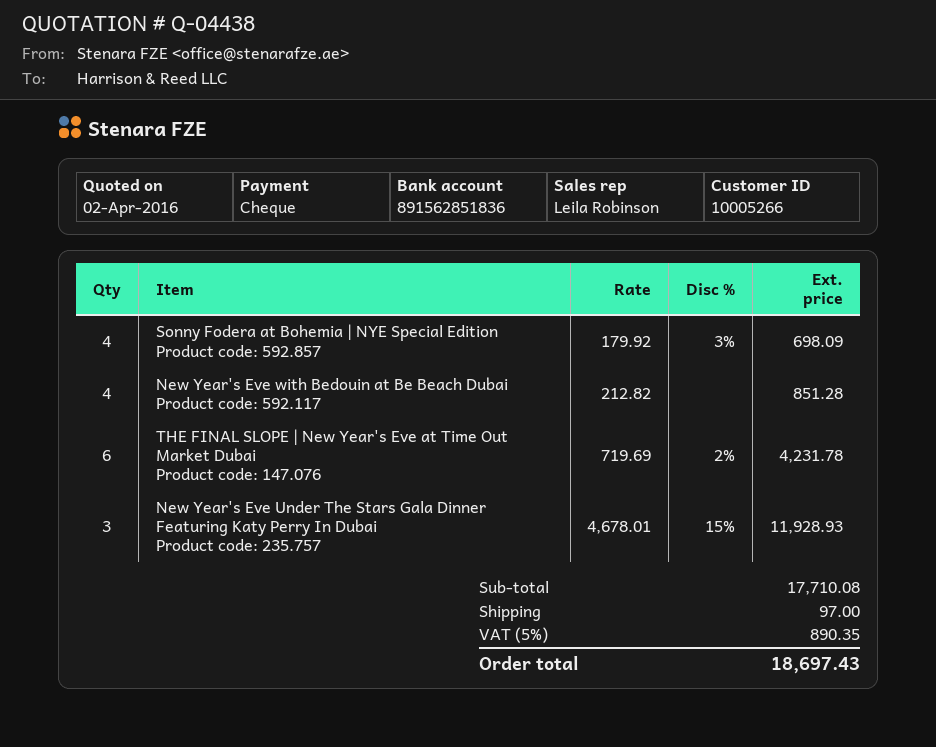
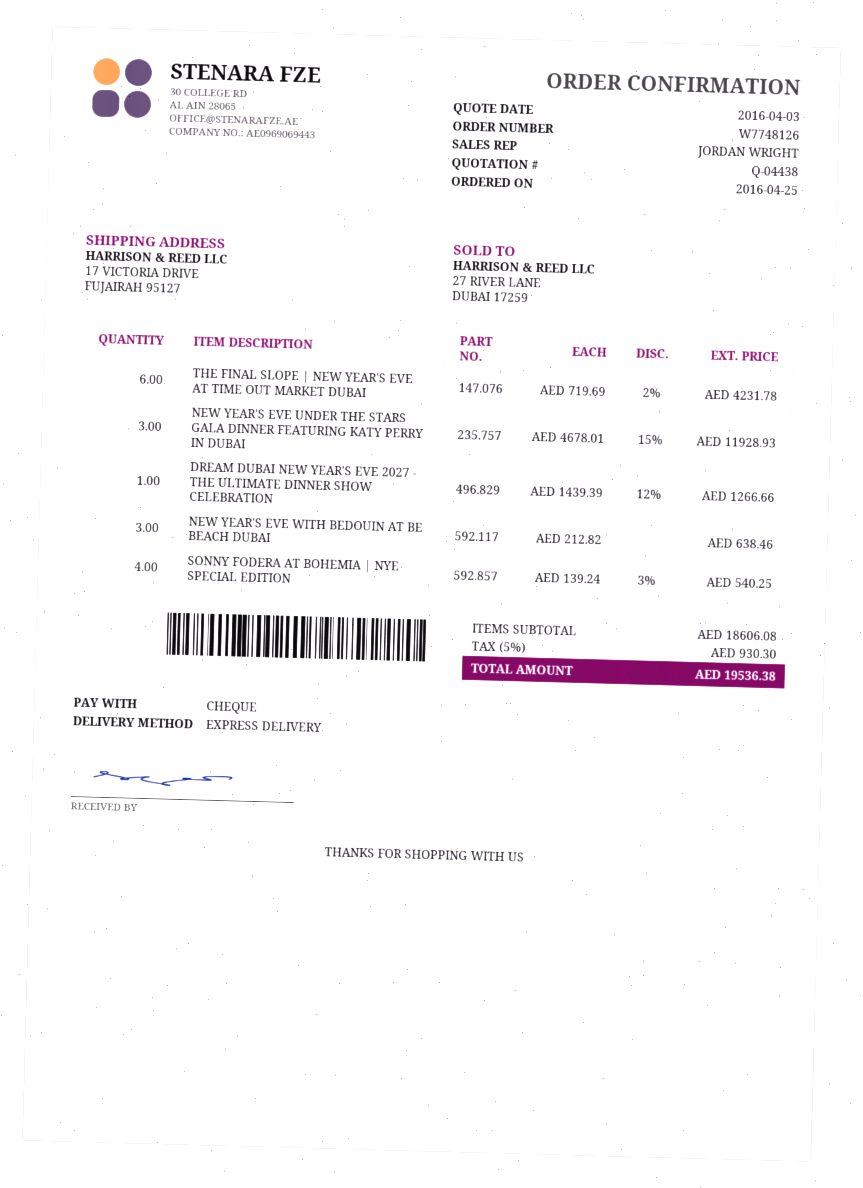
quote date: 2016-04-02 -> 2016-04-03
sales rep: Leila Robinson -> JORDAN WRIGHT
Sonny Fodera at Bohemia | NYE Special Edition: 4 x 179.92 - 3% = 698.09 -> 4 x 139.24 - 3% = 540.25
New Year's Eve with Bedouin at Be Beach Dubai: 4 x 212.82 = 851.28 -> 3 x 212.82 = 638.46
DREAM DUBAI NEW YEAR'S EVE 2027 - THE ULTIMATE DINNER SHOW CELEBRATION: none -> 1 x 1439.39 - 12% = 1266.66
subtotal: 17710.08 -> 18606.08
shipping: 97.00 -> none
tax: 5% = 890.35 -> 5% = 930.30
total: 18697.43 -> 19536.38

